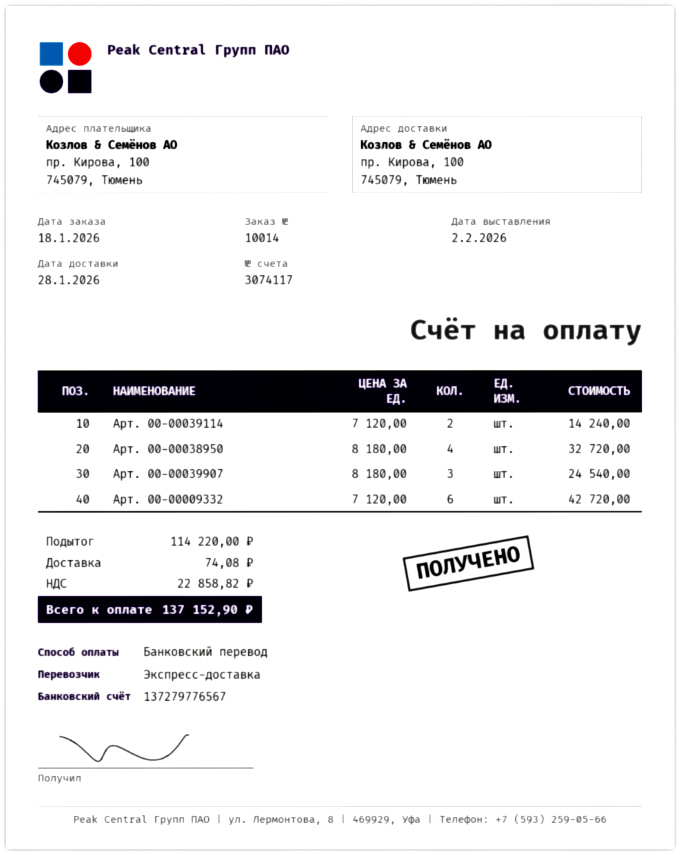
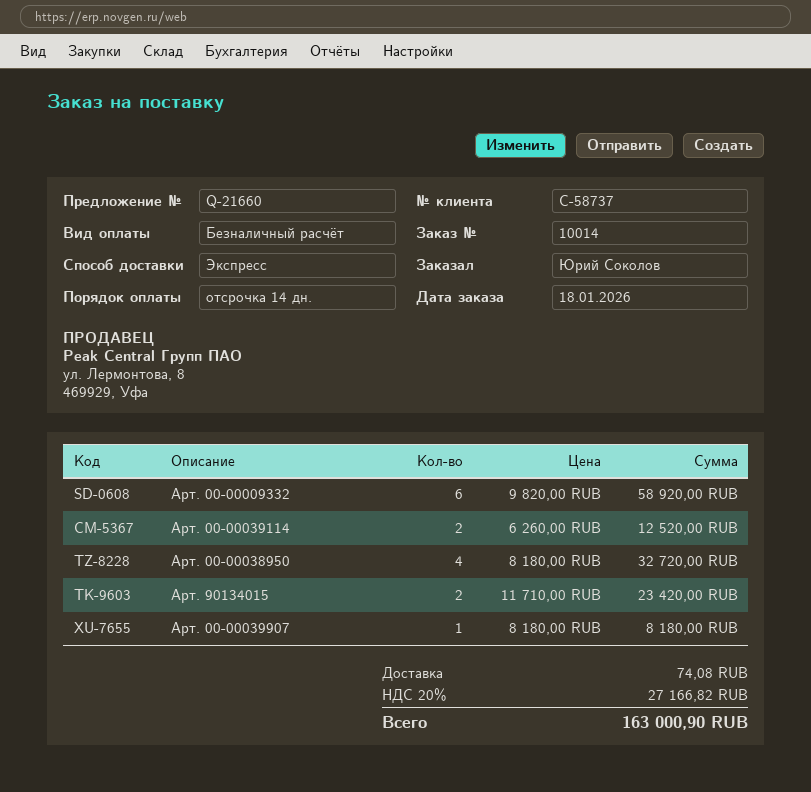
Арт. 00-00039114: 2 x 7120.00 = 14240.00 -> 2 x 6260.00 = 12520.00
Арт. 00-00039907: 3 x 8180.00 = 24540.00 -> 1 x 8180.00 = 8180.00
Арт. 00-00009332: 6 x 7120.00 = 42720.00 -> 6 x 9820.00 = 58920.00
Арт. 90134015: none -> 2 x 11710.00 = 23420.00
tax: 22858.82 -> 27166.82
total: 137152.90 -> 163000.90

